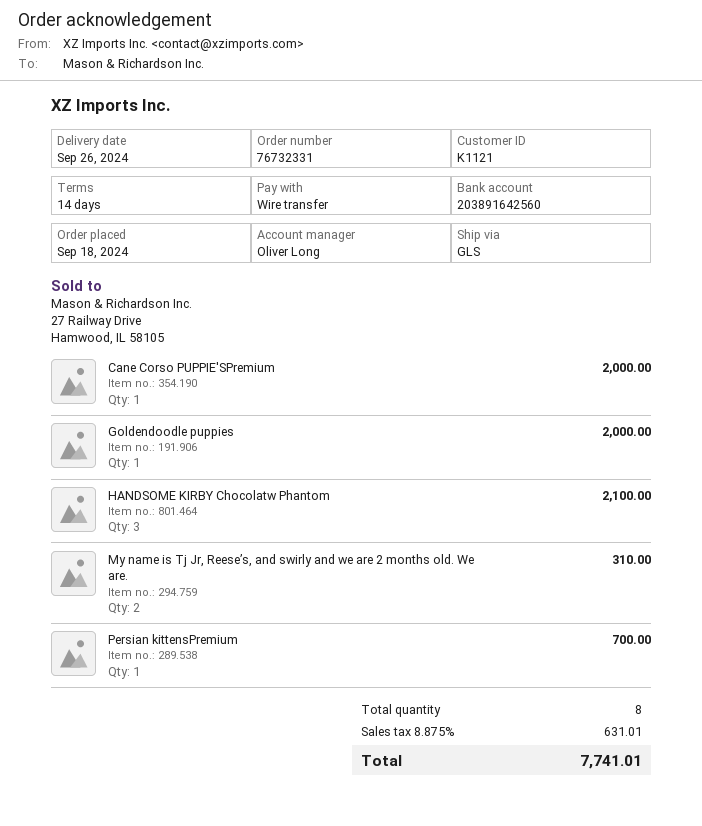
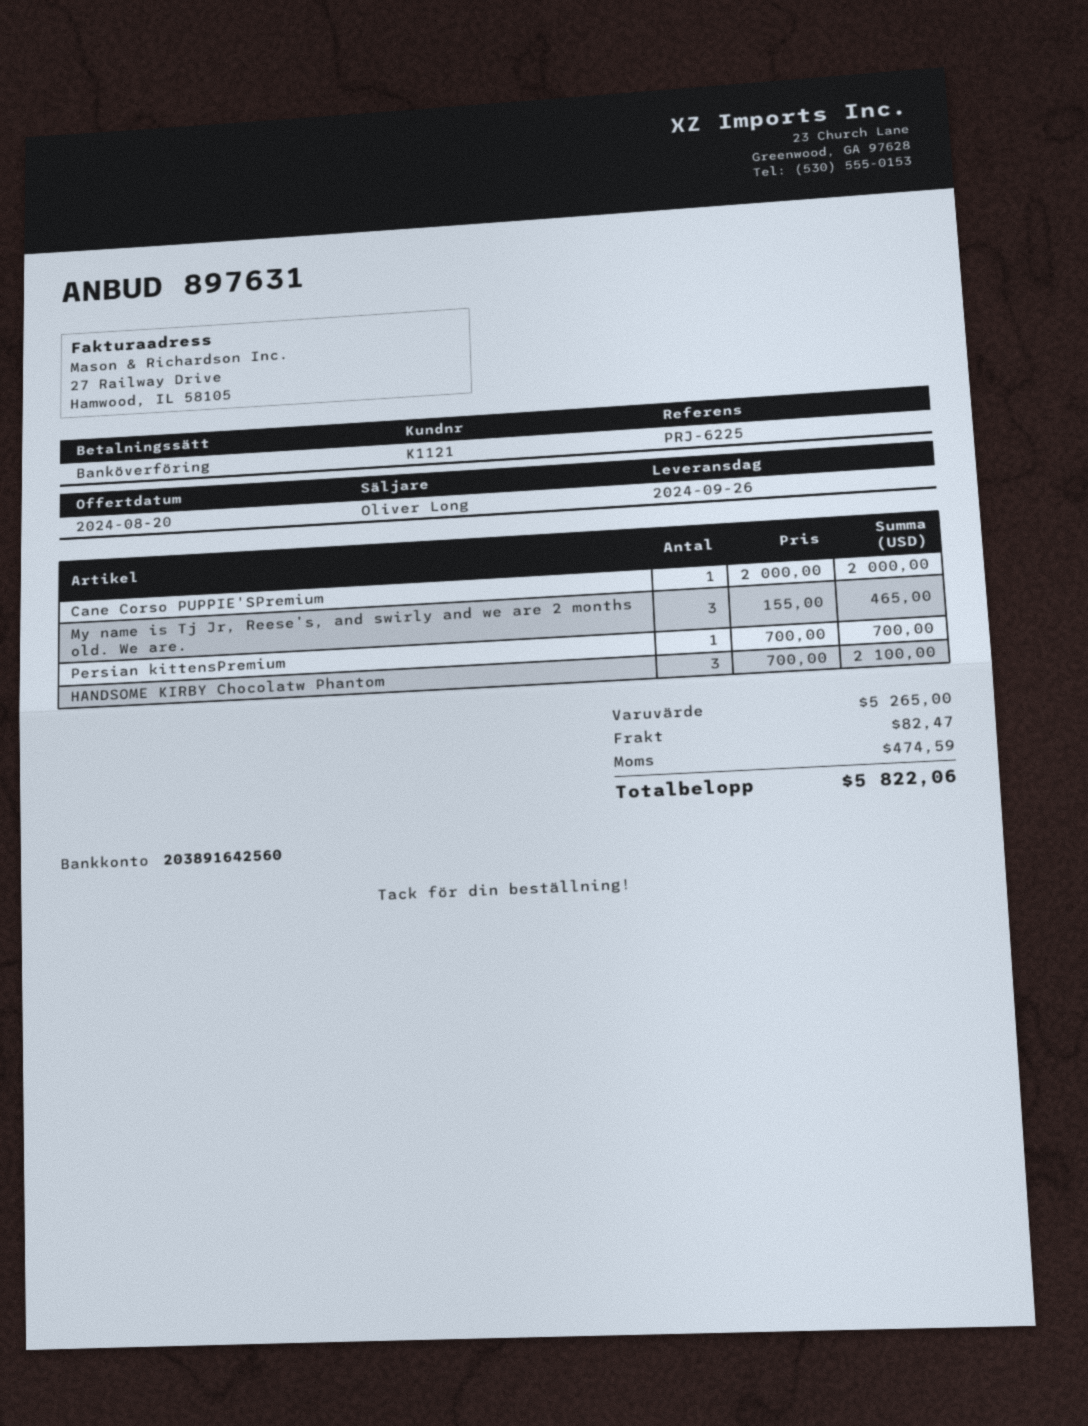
Goldendoodle puppies: 1 for 2000.00 -> none
My name is Tj Jr, Reese’s, and swirly and we are 2 months old. We are.: 2 for 310.00 -> 3 for 465.00
shipping: none -> 82.47
tax: 631.01 -> 474.59
total: 7741.01 -> 5822.06

